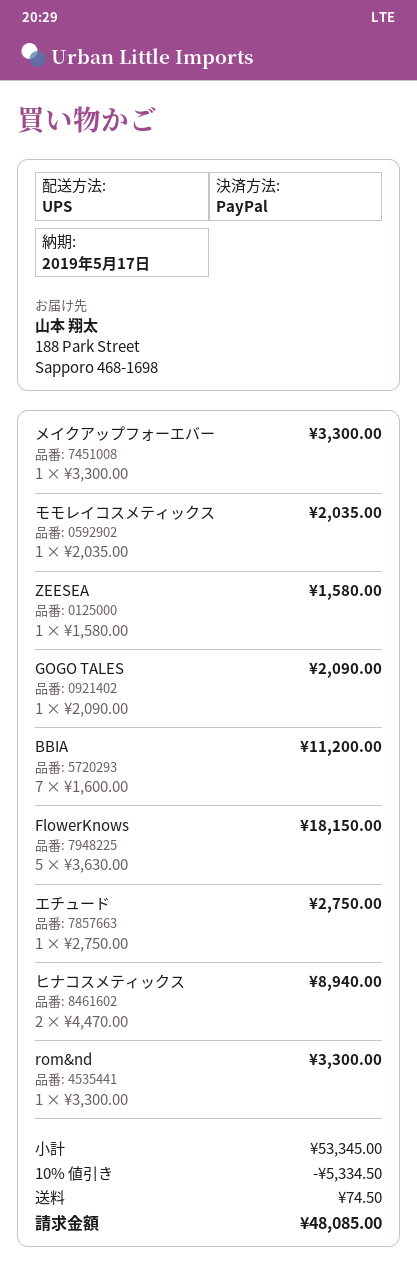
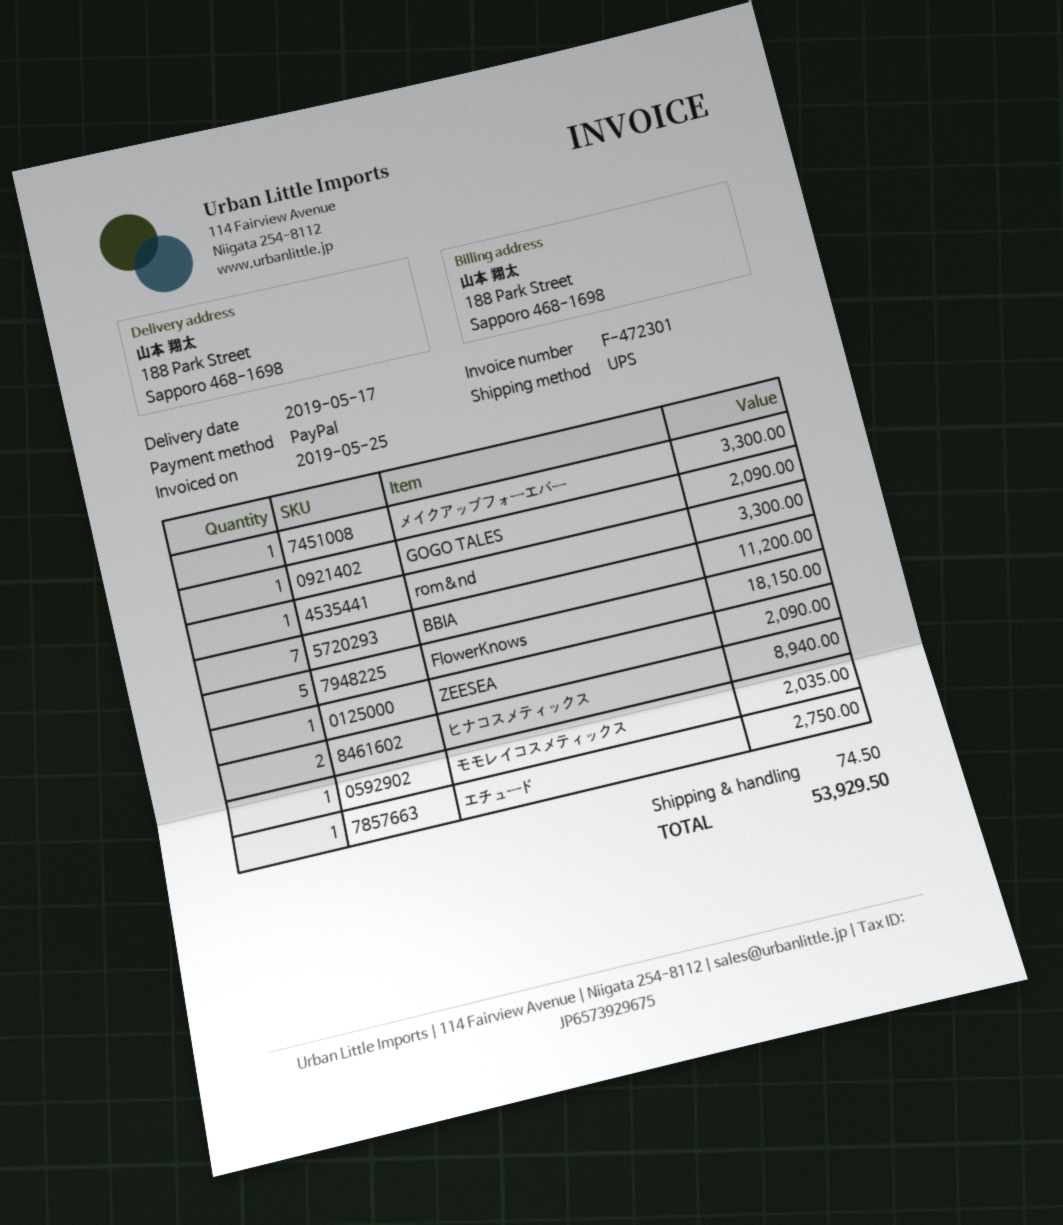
ZEESEA: 1 for 1580.00 -> 1 for 2090.00
discount: 10% = 5334.50 -> none
total: 48085.00 -> 53929.50

